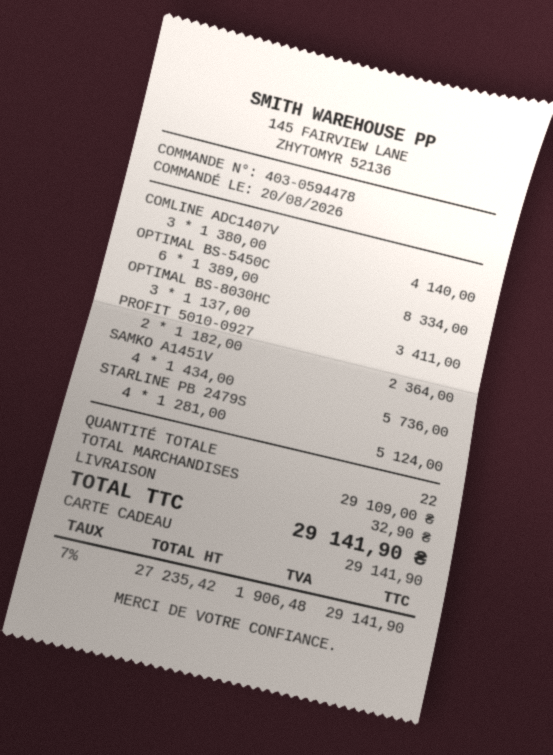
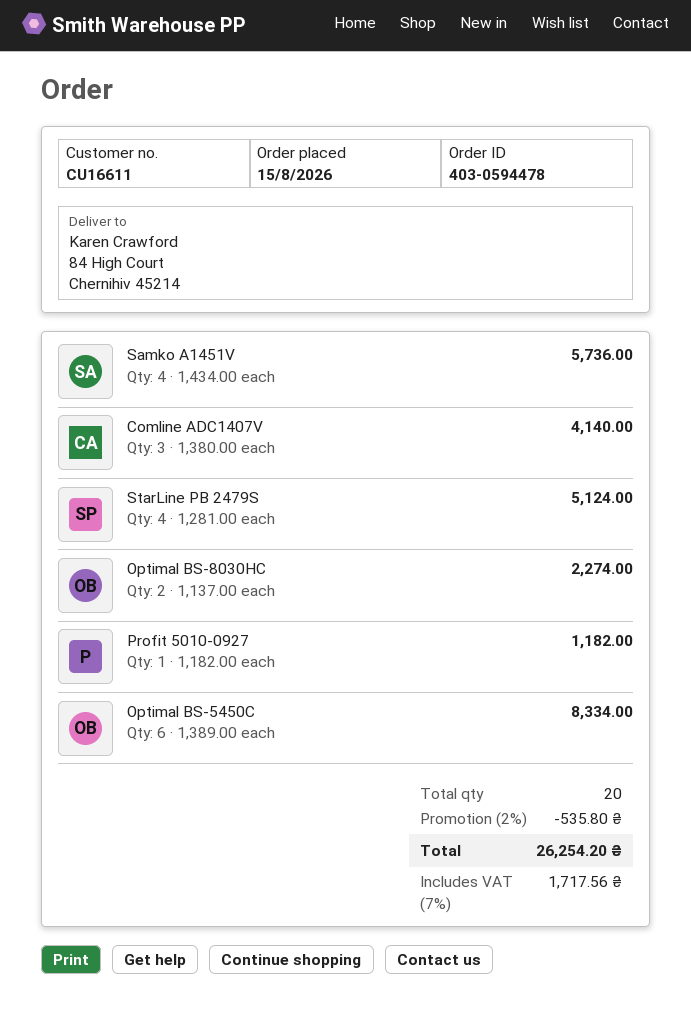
order date: 2026-08-20 -> 2026-08-15
OPTIMAL BS-8030HC: 3 x 1137.00 = 3411.00 -> 2 x 1137.00 = 2274.00
PROFIT 5010-0927: 2 x 1182.00 = 2364.00 -> 1 x 1182.00 = 1182.00
total quantity: 22 -> 20
discount: none -> 2% = 535.80
shipping: 32.90 -> none
tax: 7% = 1906.48 -> 7% = 1717.56
total: 29141.90 -> 26254.20

